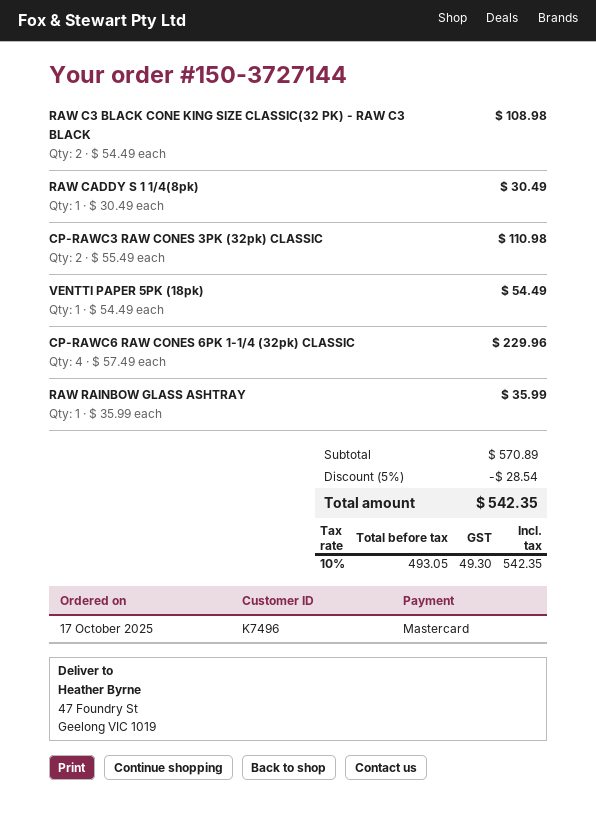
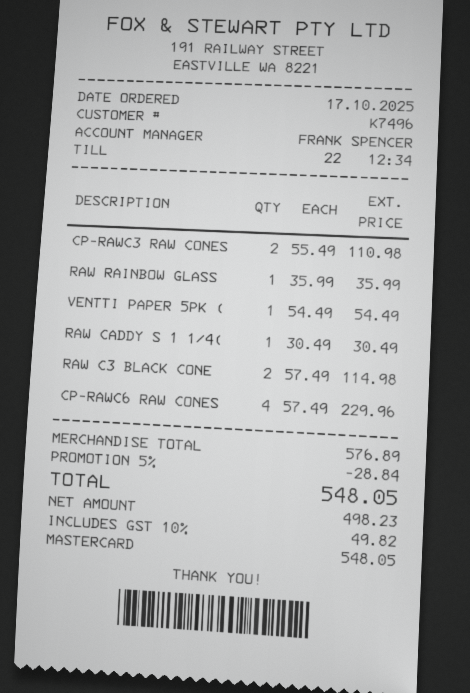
RAW C3 BLACK CONE KING SIZE CLASSIC(32 PK) - RAW C3 BLACK: 2 x 54.49 = 108.98 -> 2 x 57.49 = 114.98
subtotal: 570.89 -> 576.89
discount: 5% = 28.54 -> 5% = 28.84
net: 493.05 -> 498.23
tax: 10% = 49.30 -> 10% = 49.82
total: 542.35 -> 548.05

